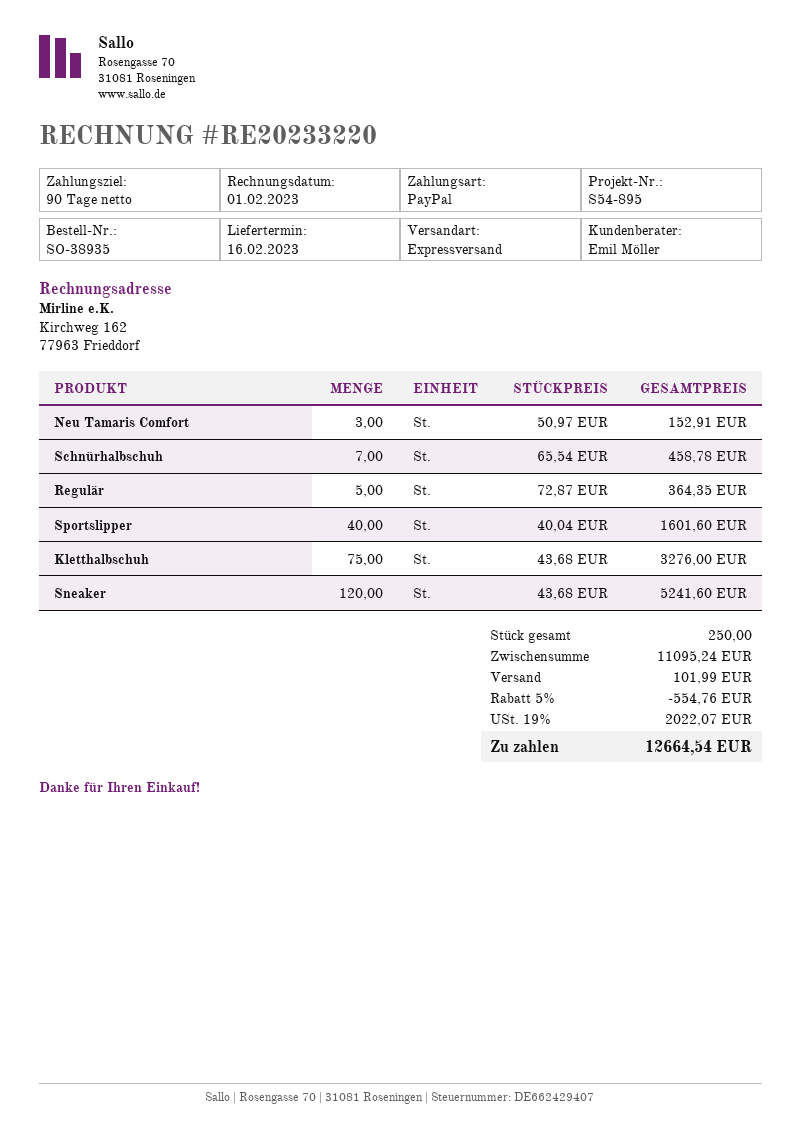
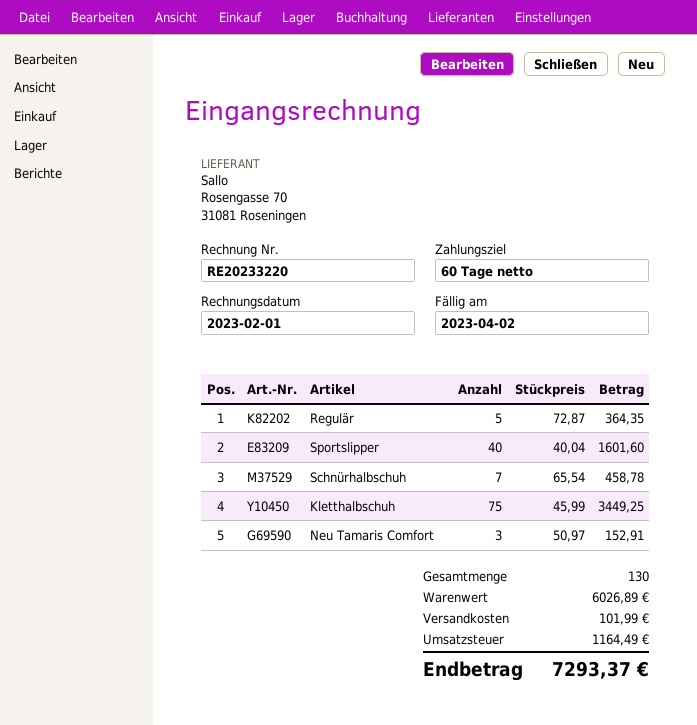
payment terms: 90 days -> 60 days
Kletthalbschuh: 75 x 43.68 = 3276.00 -> 75 x 45.99 = 3449.25
Sneaker: 120 x 43.68 = 5241.60 -> none
total quantity: 250 -> 130
subtotal: 11095.24 -> 6026.89
discount: 5% = 554.76 -> none
tax: 2022.07 -> 1164.49
total: 12664.54 -> 7293.37

